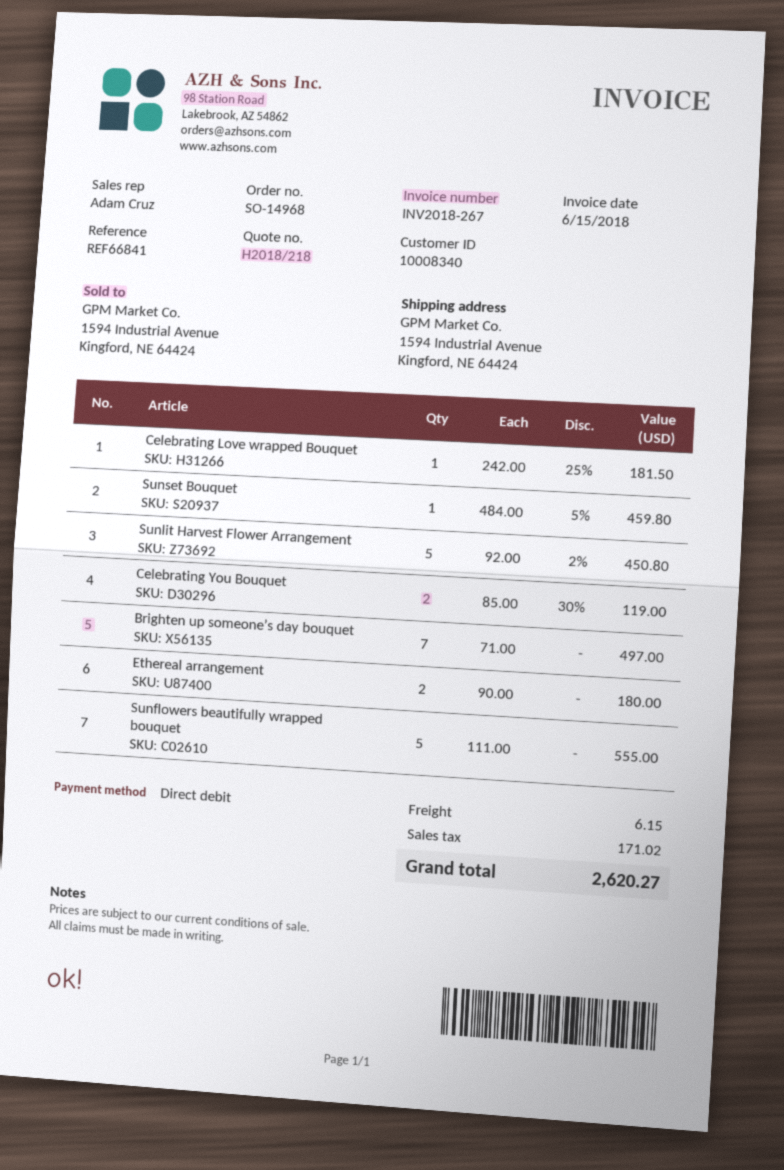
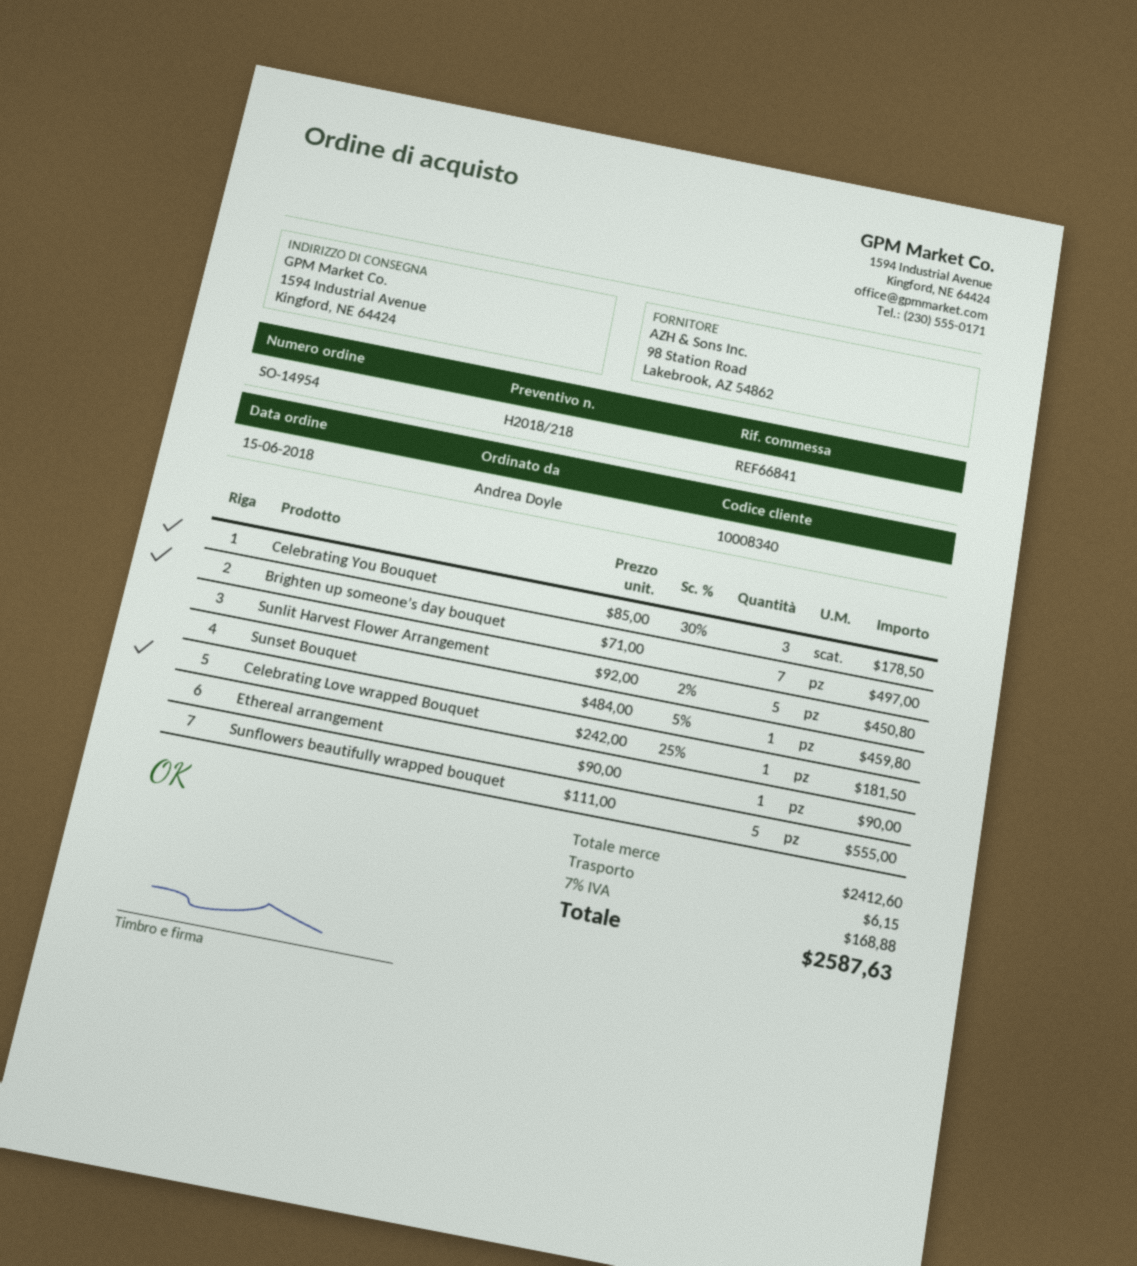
order number: SO-14968 -> SO-14954
Celebrating You Bouquet: 2 x 85.00 - 30% = 119.00 -> 3 x 85.00 - 30% = 178.50
Ethereal arrangement: 2 x 90.00 = 180.00 -> 1 x 90.00 = 90.00
tax: 171.02 -> 168.88
total: 2620.27 -> 2587.63

